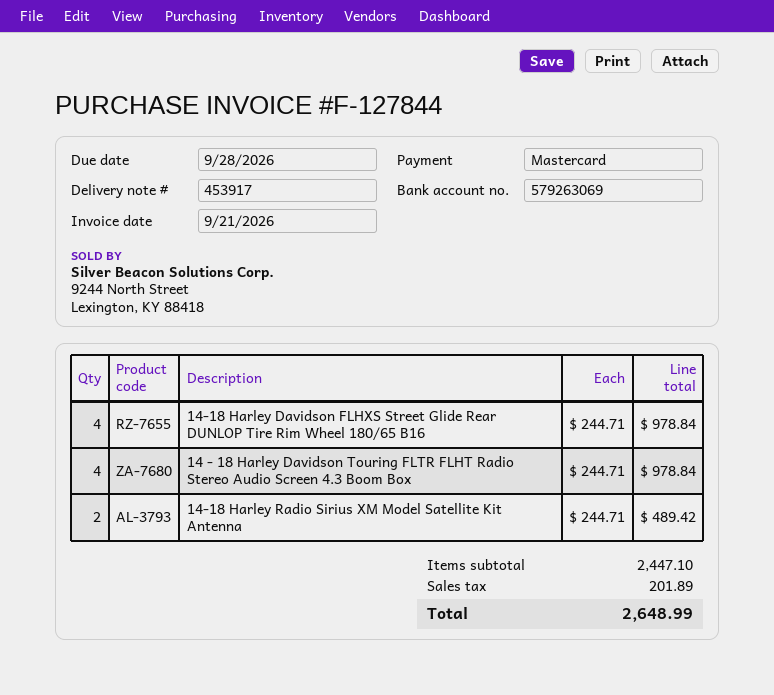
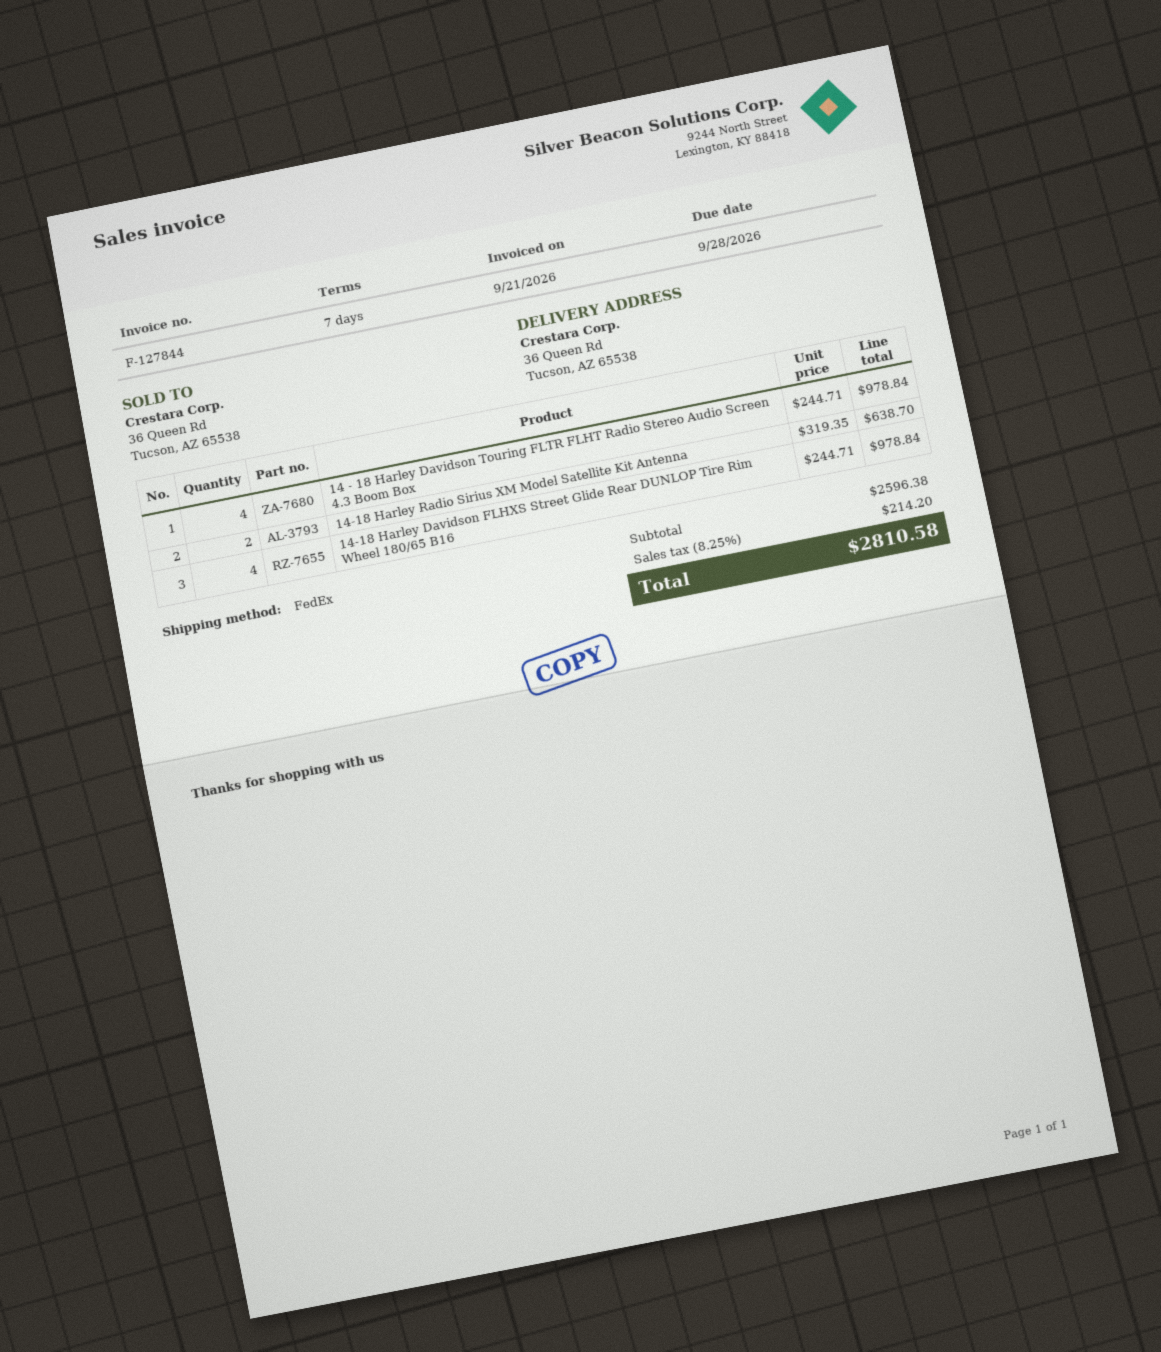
14-18 Harley Radio Sirius XM Model Satellite Kit Antenna: 2 x 244.71 = 489.42 -> 2 x 319.35 = 638.70
subtotal: 2447.10 -> 2596.38
tax: 201.89 -> 214.20
total: 2648.99 -> 2810.58

